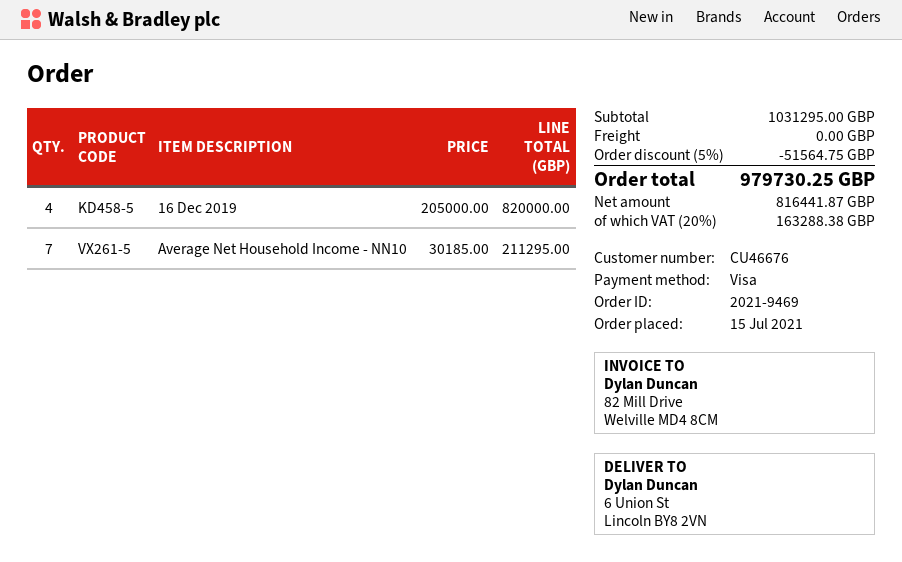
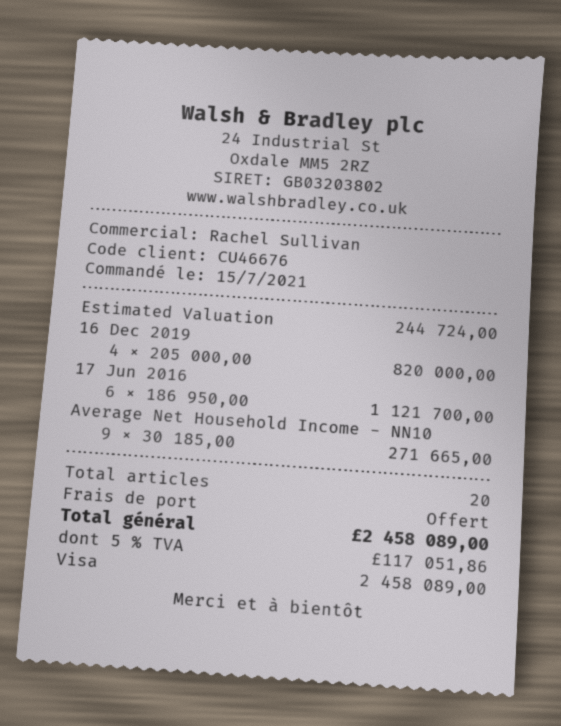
Average Net Household Income - NN10: 7 x 30185.00 = 211295.00 -> 9 x 30185.00 = 271665.00
Estimated Valuation: none -> 1 x 244724.00 = 244724.00
17 Jun 2016: none -> 6 x 186950.00 = 1121700.00
discount: 5% = 51564.75 -> none
tax: 20% = 163288.38 -> 5% = 117051.86
total: 979730.25 -> 2458089.00

